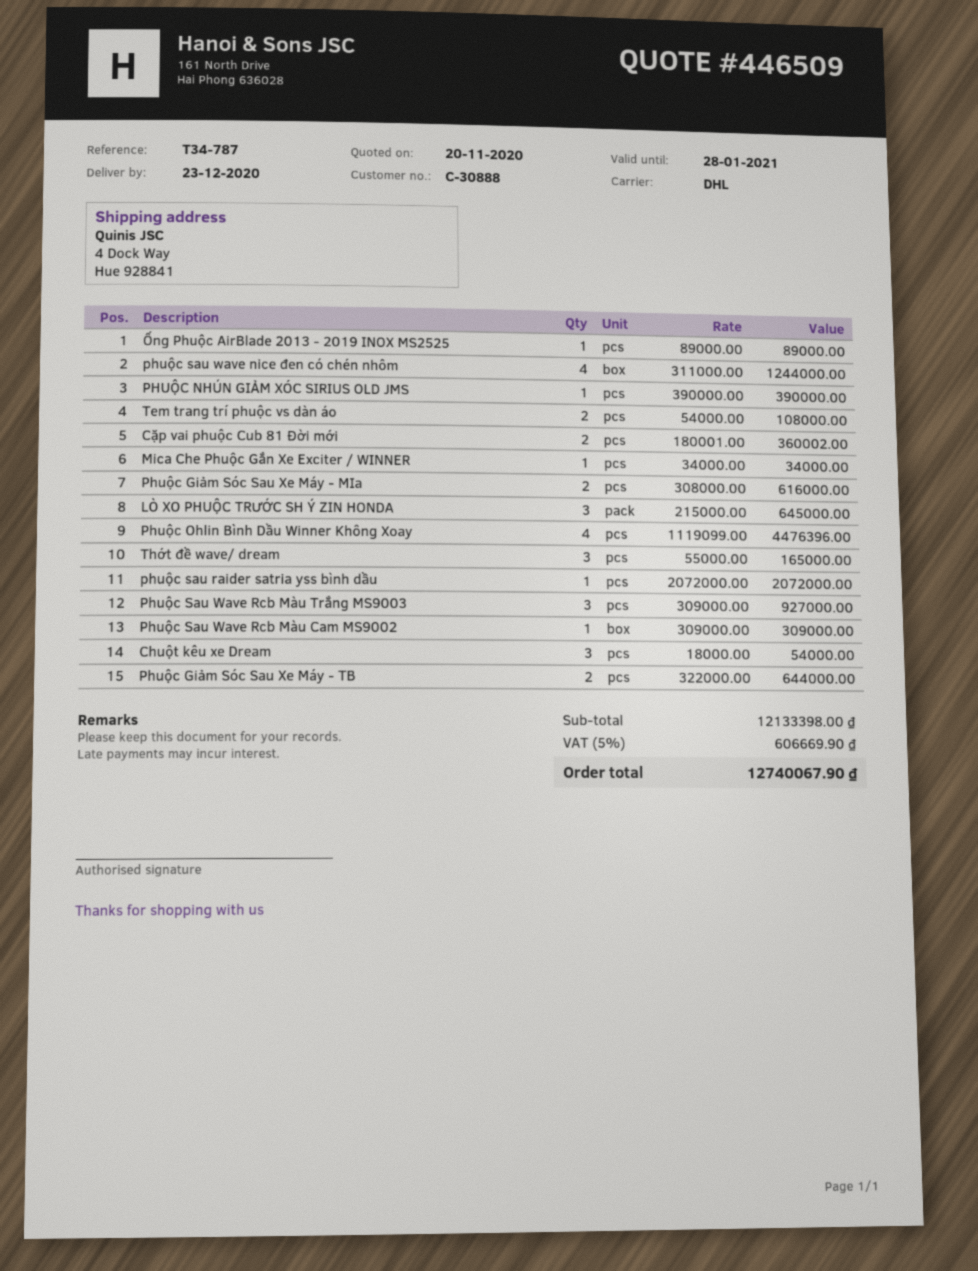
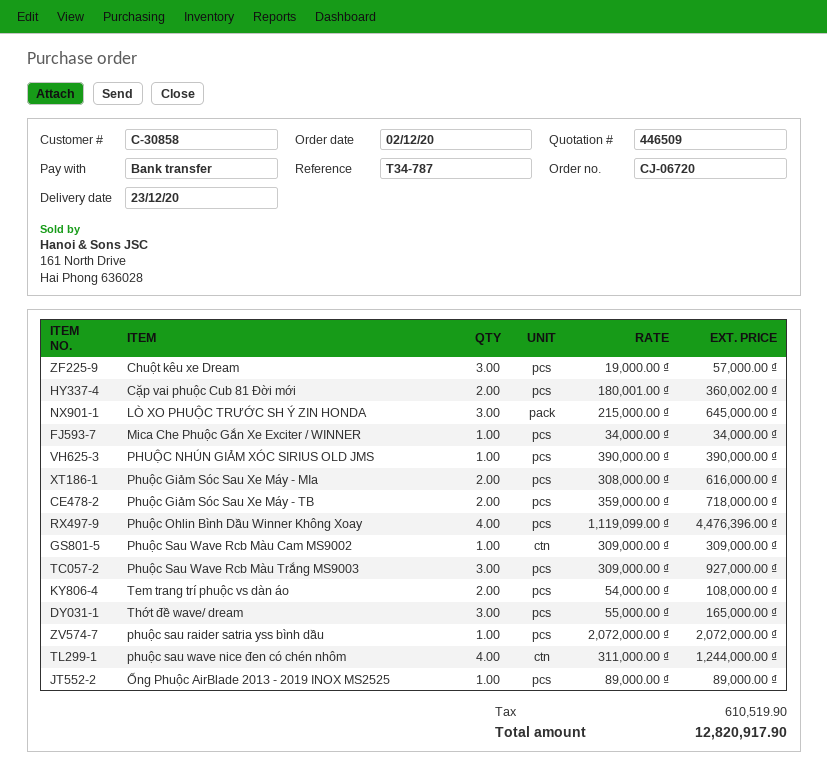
customer number: C-30888 -> C-30858
Chuột kêu xe Dream: 3 x 18000.00 = 54000.00 -> 3 x 19000.00 = 57000.00
Phuộc Giảm Sóc Sau Xe Máy - TB: 2 x 322000.00 = 644000.00 -> 2 x 359000.00 = 718000.00
tax: 606669.90 -> 610519.90
total: 12740067.90 -> 12820917.90

